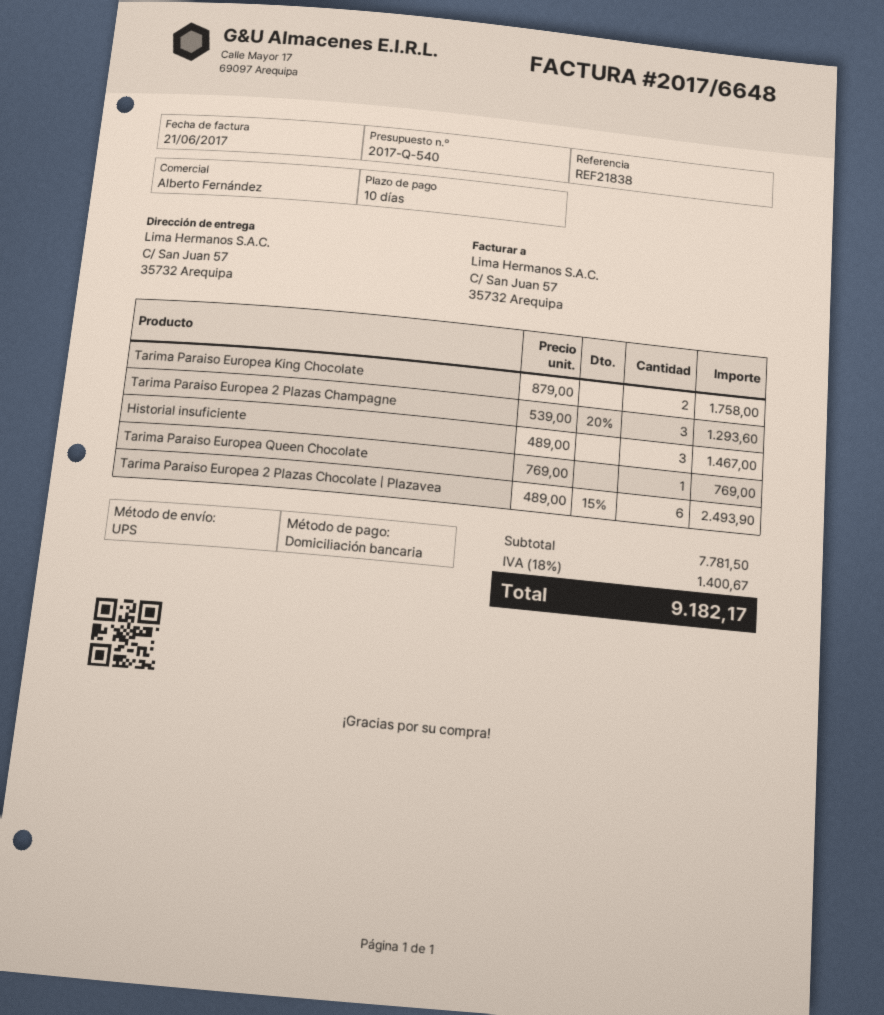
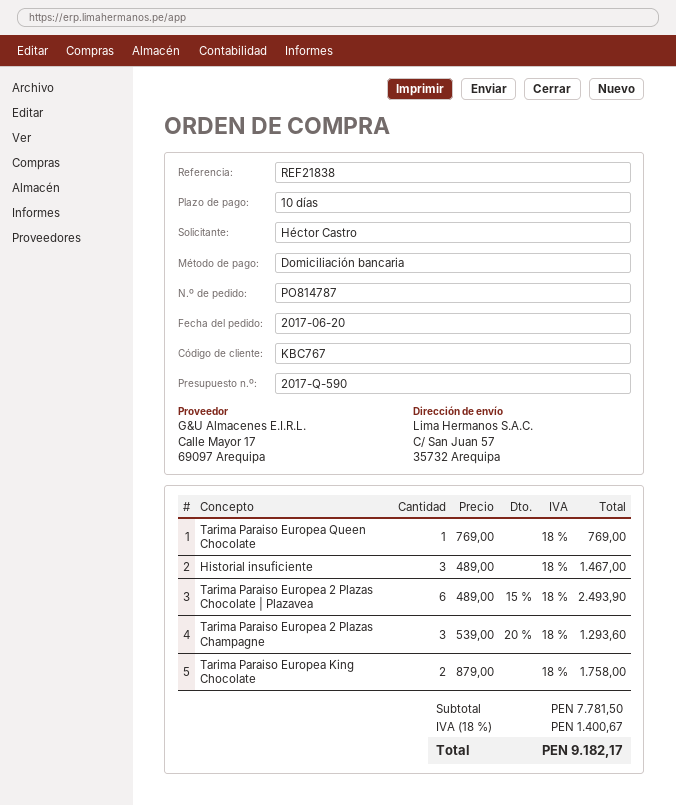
quote number: 2017-Q-540 -> 2017-Q-590

